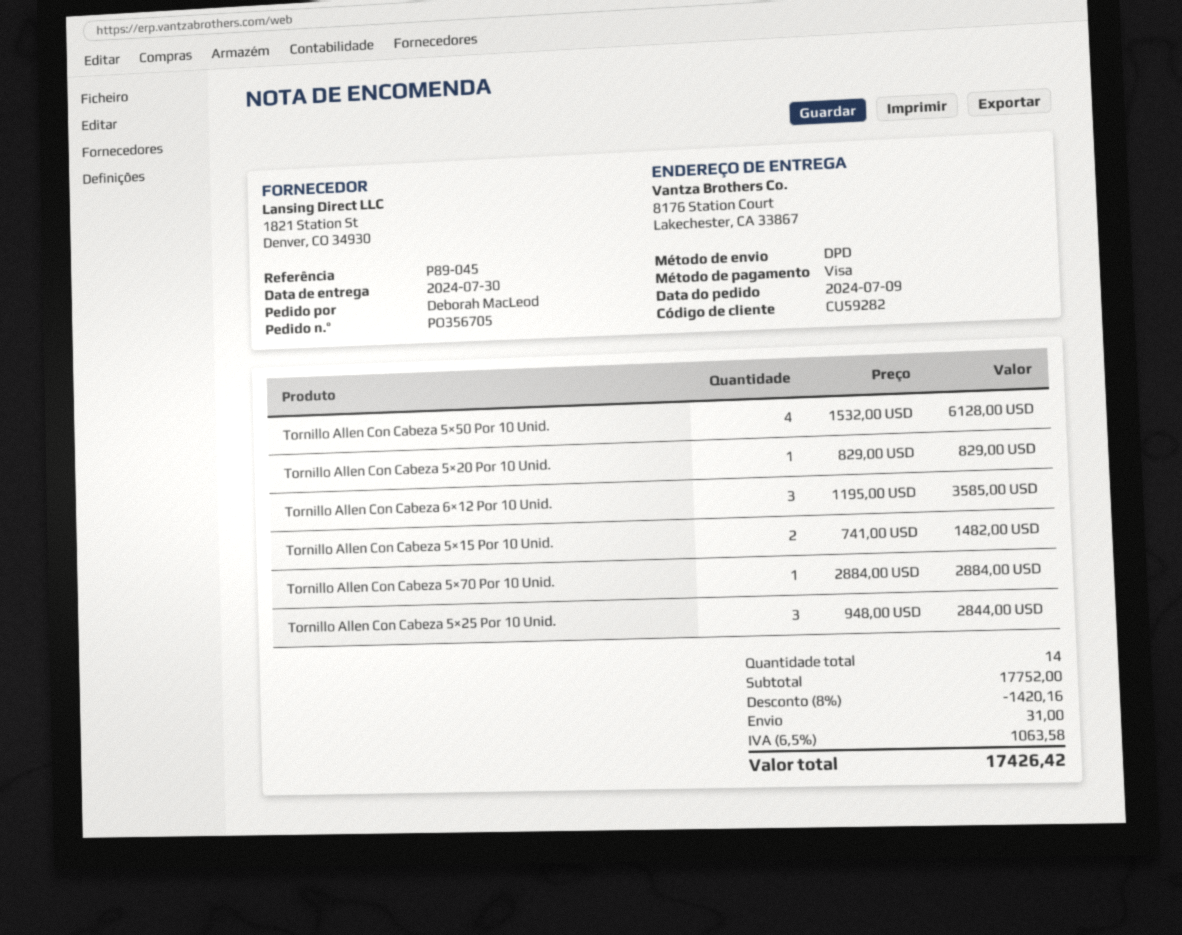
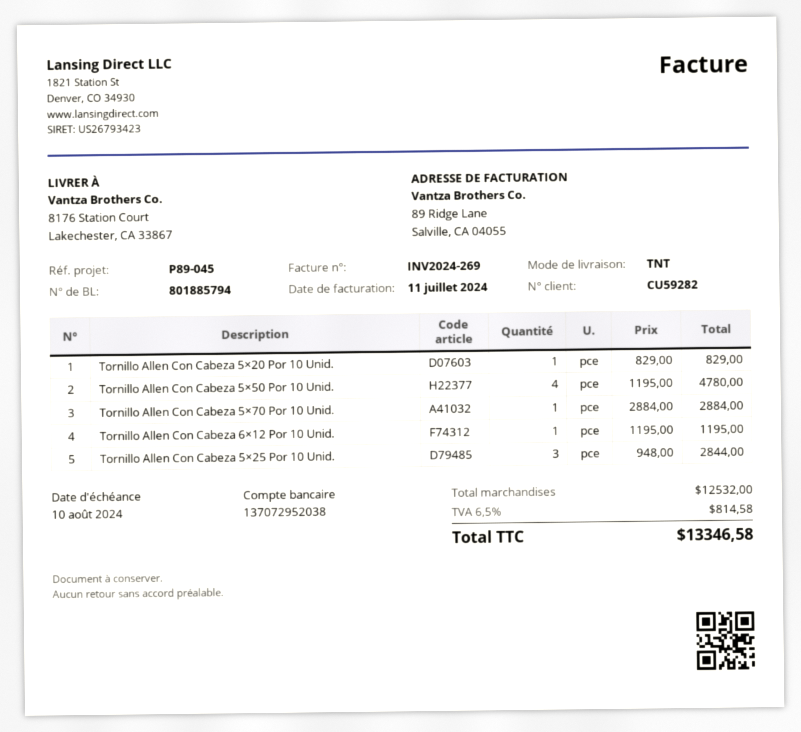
shipping method: DPD -> TNT
Tornillo Allen Con Cabeza 5×50 Por 10 Unid.: 4 x 1532.00 = 6128.00 -> 4 x 1195.00 = 4780.00
Tornillo Allen Con Cabeza 6×12 Por 10 Unid.: 3 x 1195.00 = 3585.00 -> 1 x 1195.00 = 1195.00
Tornillo Allen Con Cabeza 5×15 Por 10 Unid.: 2 x 741.00 = 1482.00 -> none
subtotal: 17752.00 -> 12532.00
discount: 8% = 1420.16 -> none
shipping: 31.00 -> none
tax: 6.5% = 1063.58 -> 6.5% = 814.58
total: 17426.42 -> 13346.58

